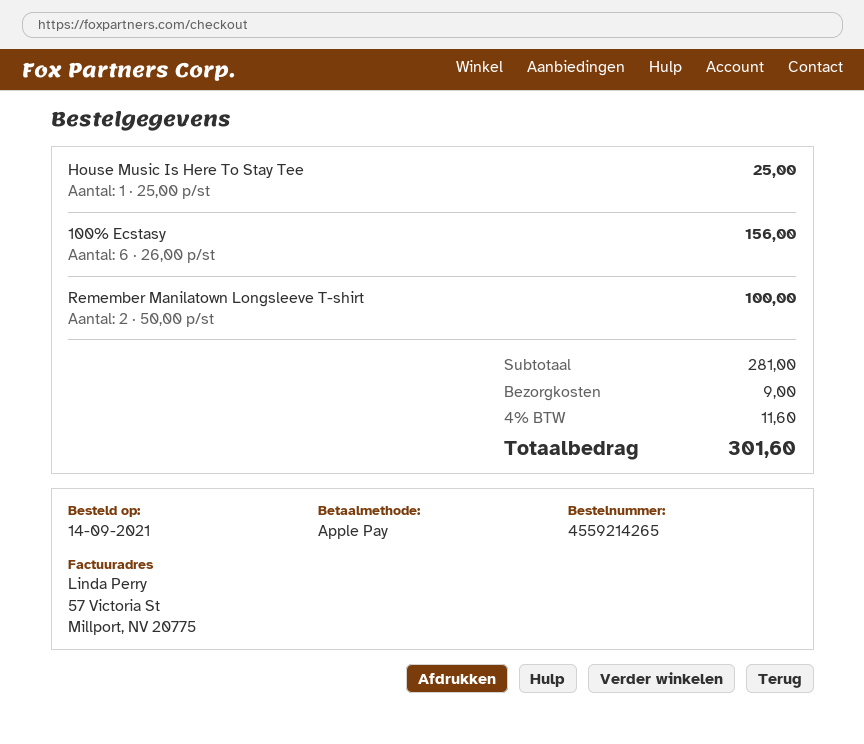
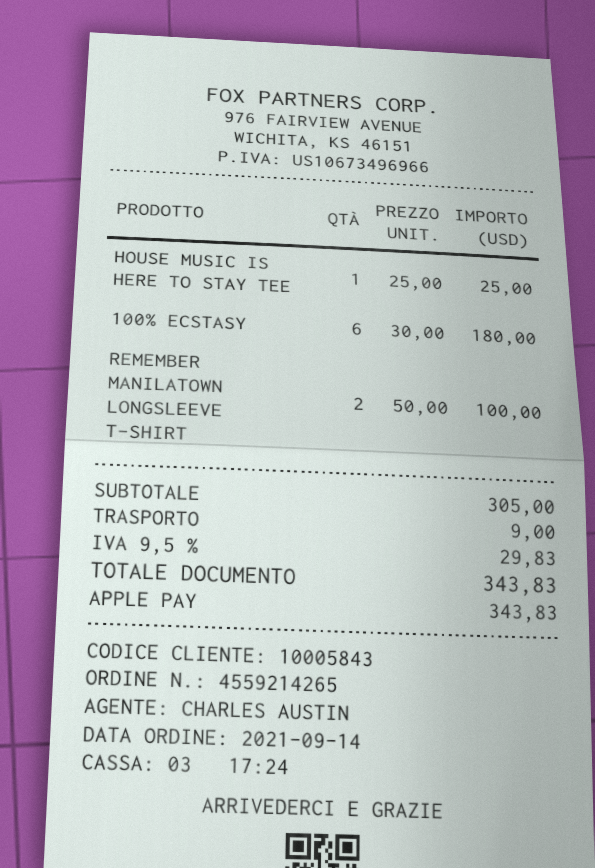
100% Ecstasy: 6 x 26.00 = 156.00 -> 6 x 30.00 = 180.00
subtotal: 281.00 -> 305.00
tax: 4% = 11.60 -> 9.5% = 29.83
total: 301.60 -> 343.83

